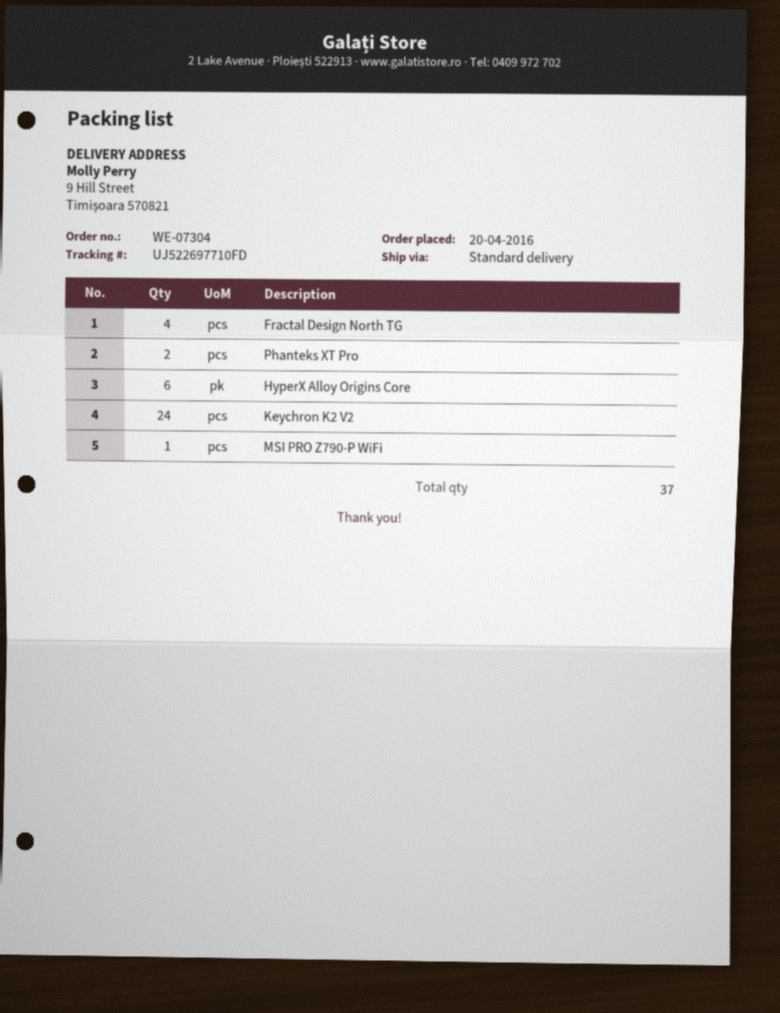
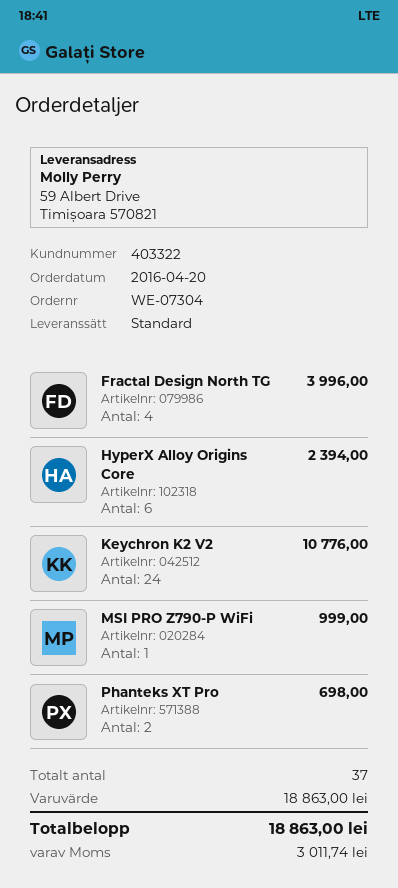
ship to: 9 Hill Street, Timișoara 570821 -> 59 Albert Drive, Timișoara 570821

